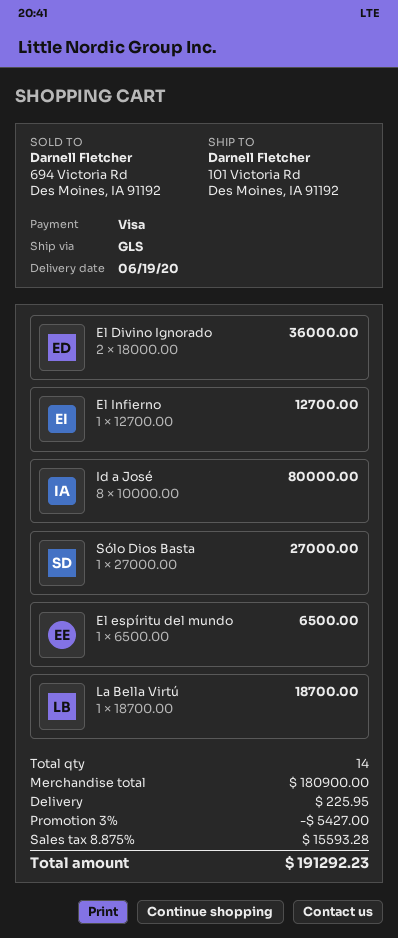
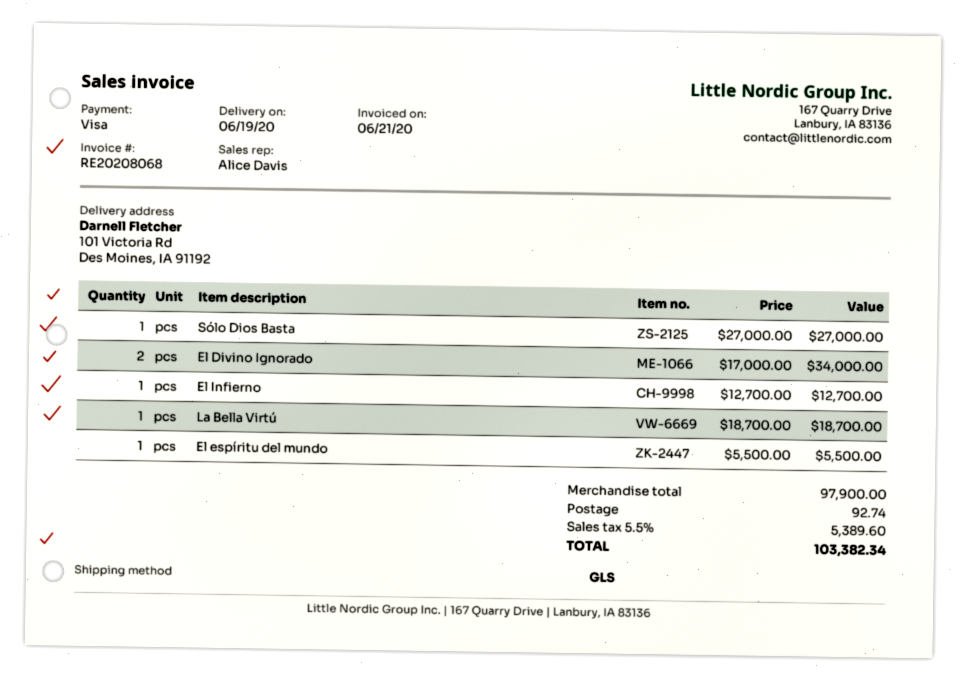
El Divino Ignorado: 2 x 18000.00 = 36000.00 -> 2 x 17000.00 = 34000.00
Id a José: 8 x 10000.00 = 80000.00 -> none
El espíritu del mundo: 1 x 6500.00 = 6500.00 -> 1 x 5500.00 = 5500.00
subtotal: 180900.00 -> 97900.00
discount: 3% = 5427.00 -> none
shipping: 225.95 -> 92.74
tax: 8.875% = 15593.28 -> 5.5% = 5389.60
total: 191292.23 -> 103382.34

